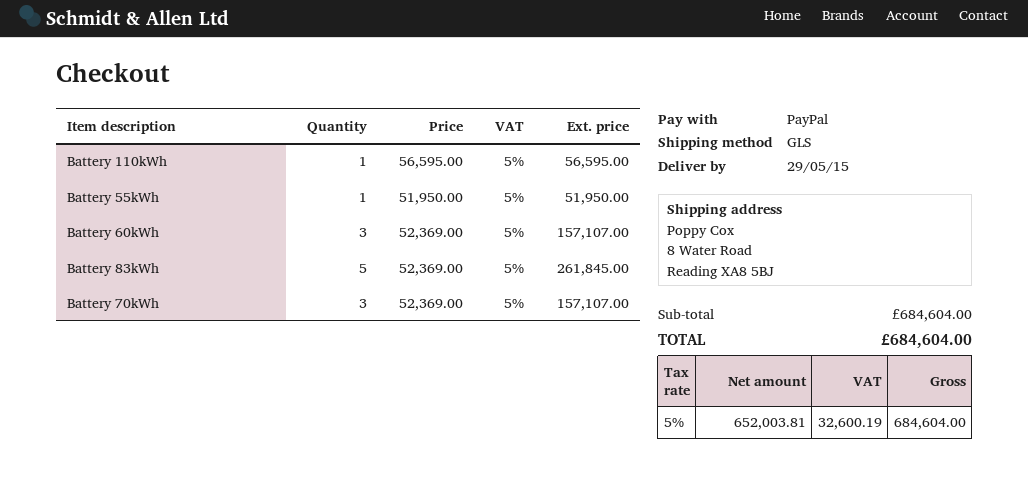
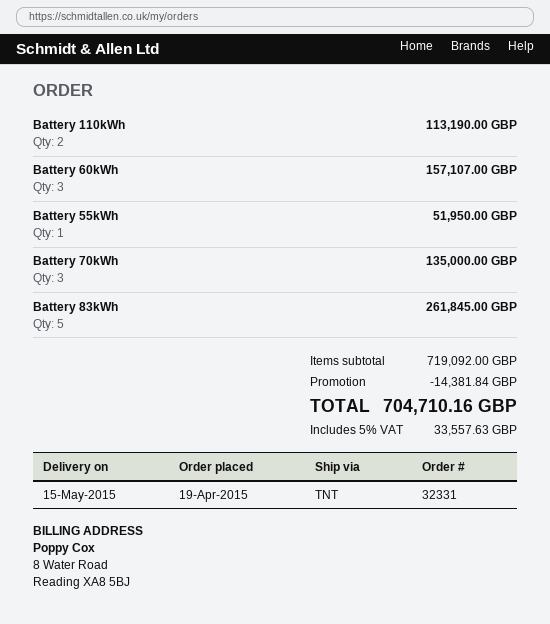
delivery date: 2015-05-29 -> 2015-05-15
shipping method: GLS -> TNT
Battery 110kWh: 1 for 56595.00 -> 2 for 113190.00
Battery 70kWh: 3 for 157107.00 -> 3 for 135000.00
subtotal: 684604.00 -> 719092.00
discount: none -> 14381.84
tax: 5% = 32600.19 -> 5% = 33557.63
total: 684604.00 -> 704710.16

